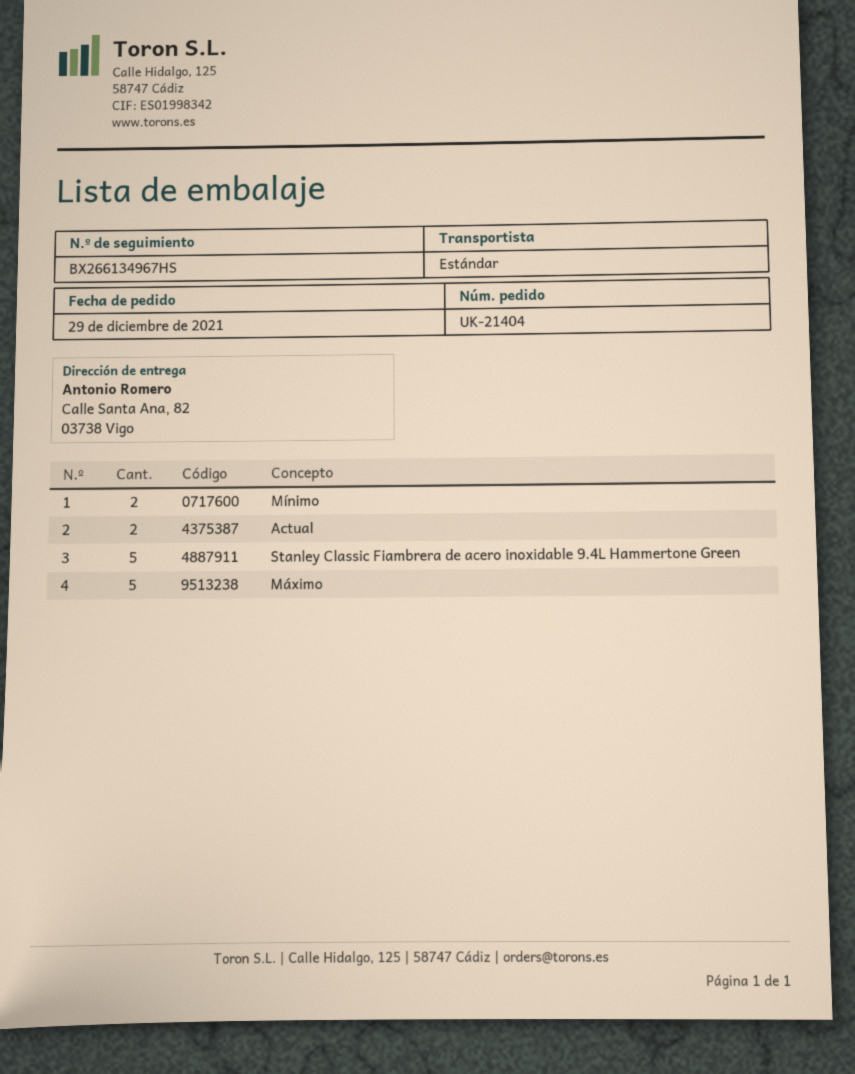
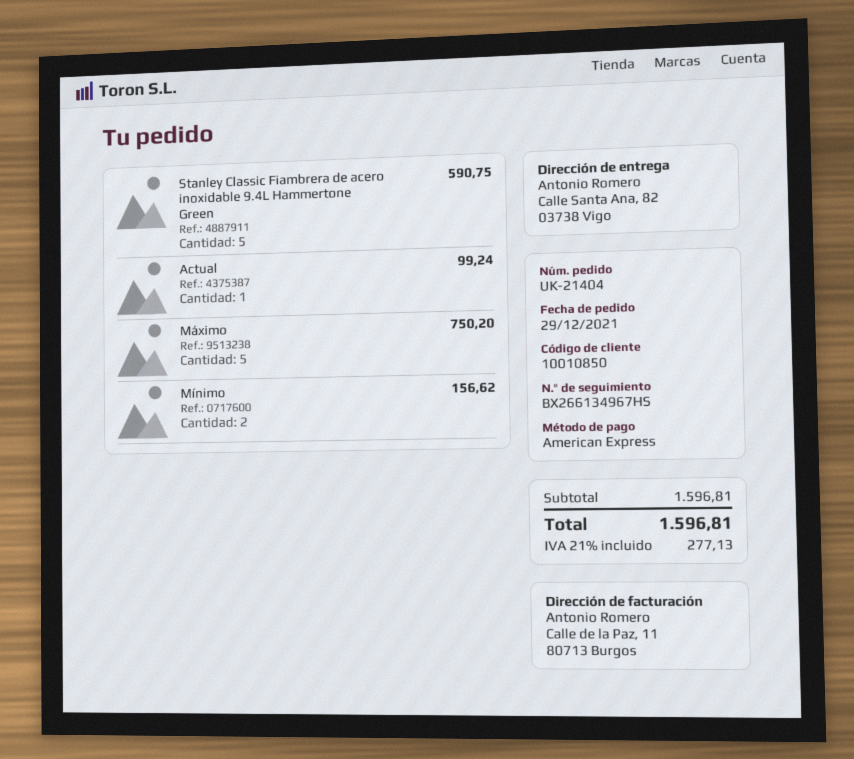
Actual: 2 -> 1

